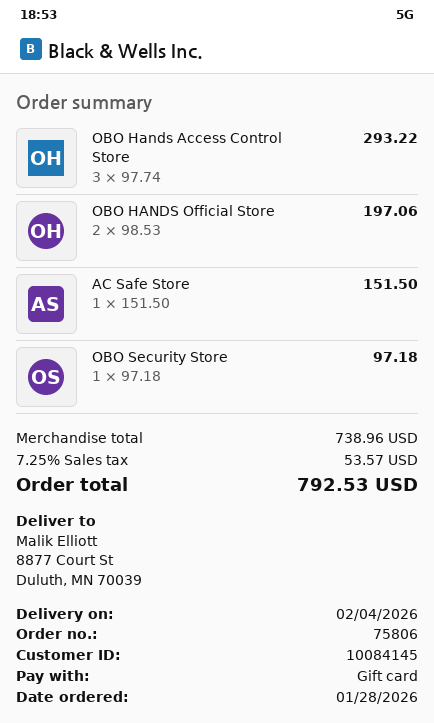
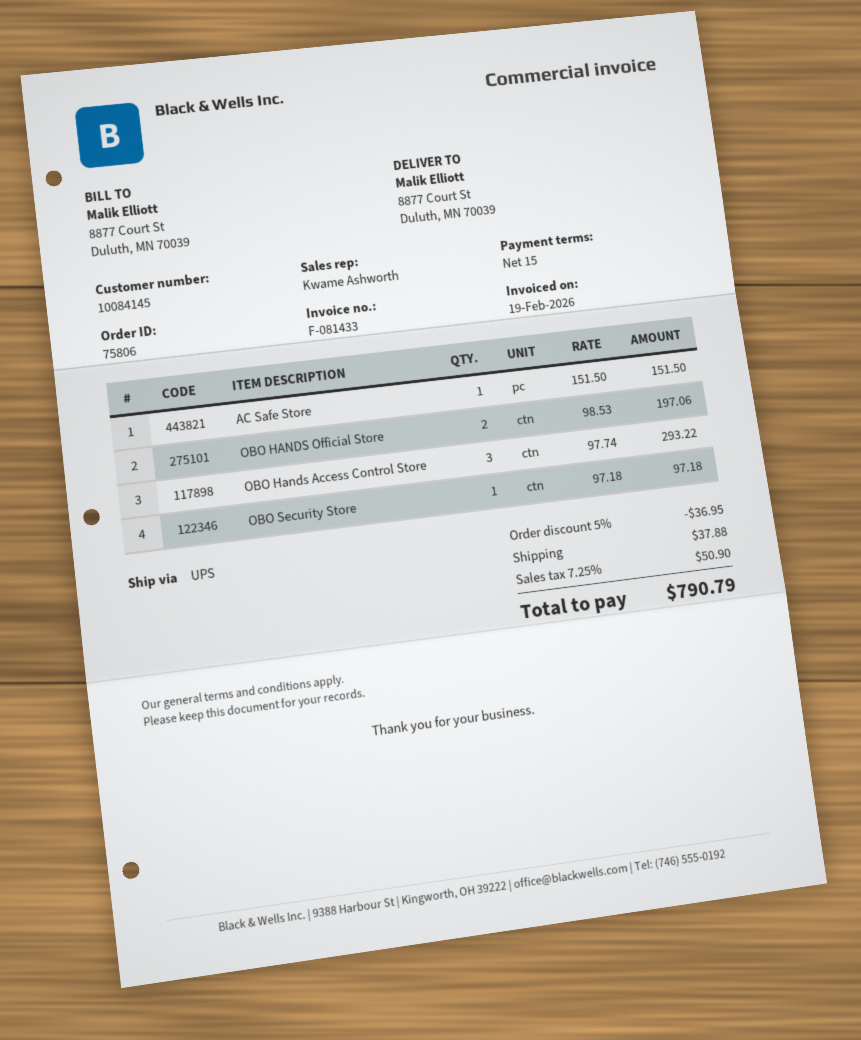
discount: none -> 5% = 36.95
shipping: none -> 37.88
tax: 7.25% = 53.57 -> 7.25% = 50.90
total: 792.53 -> 790.79

